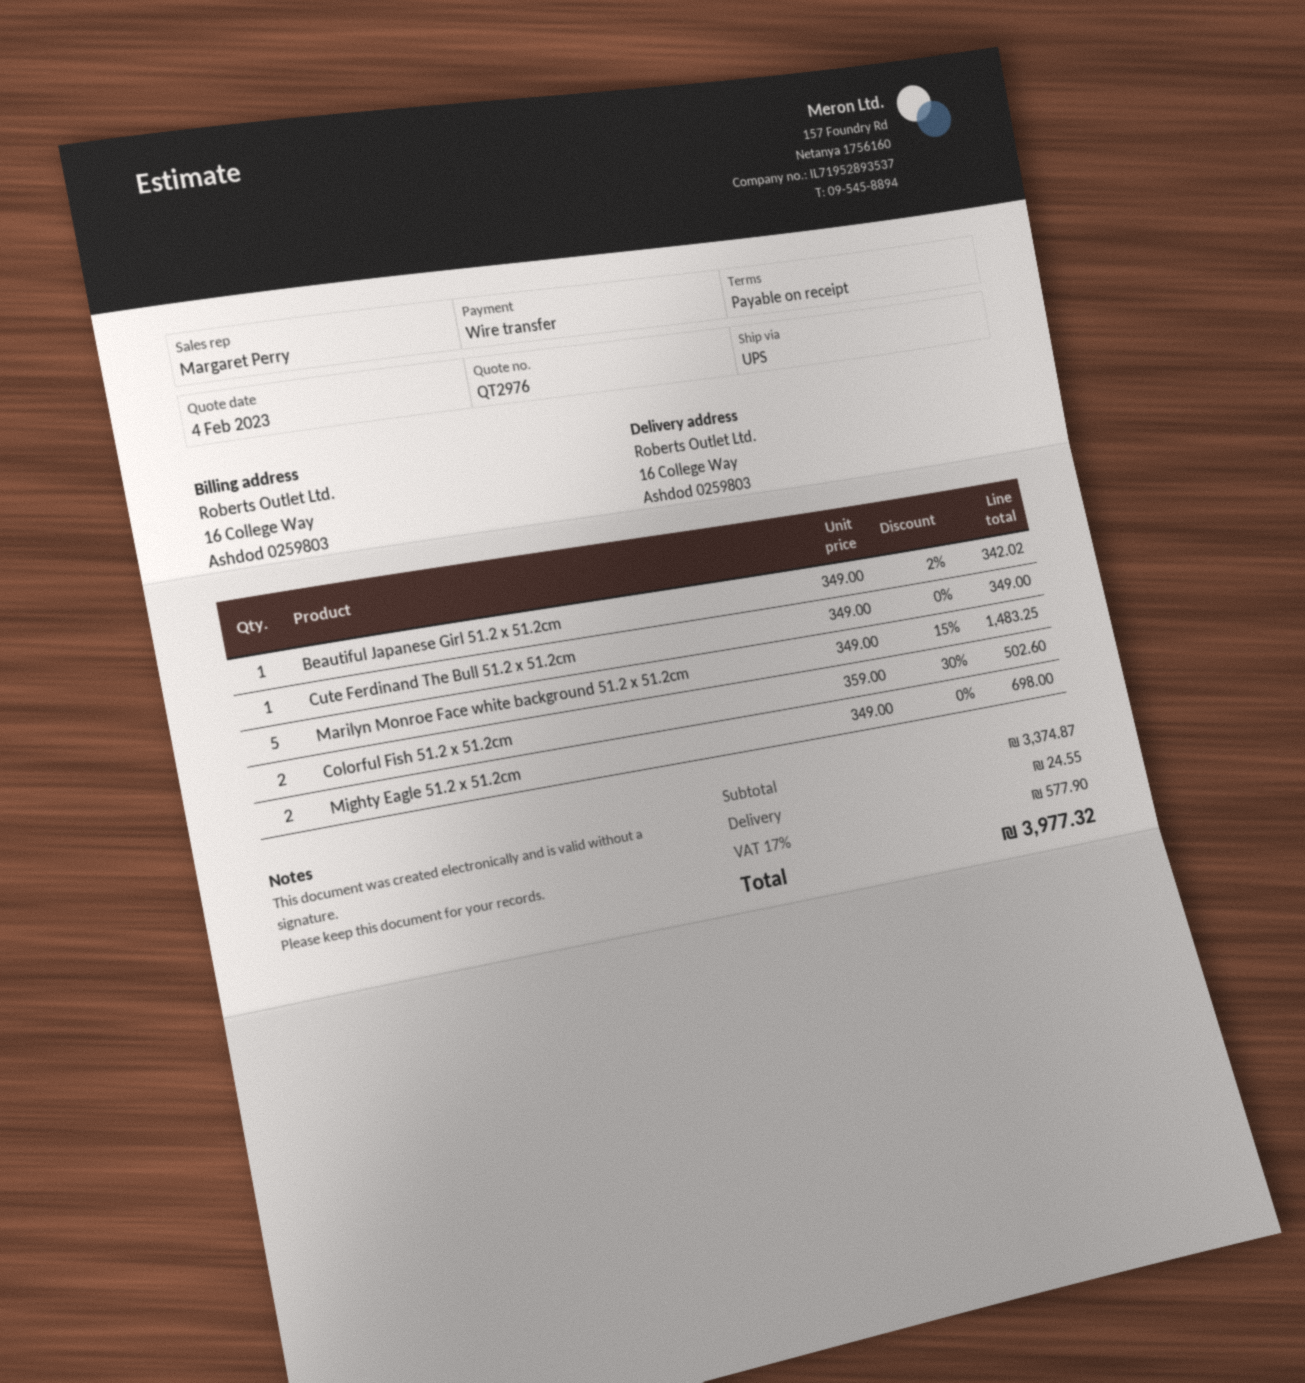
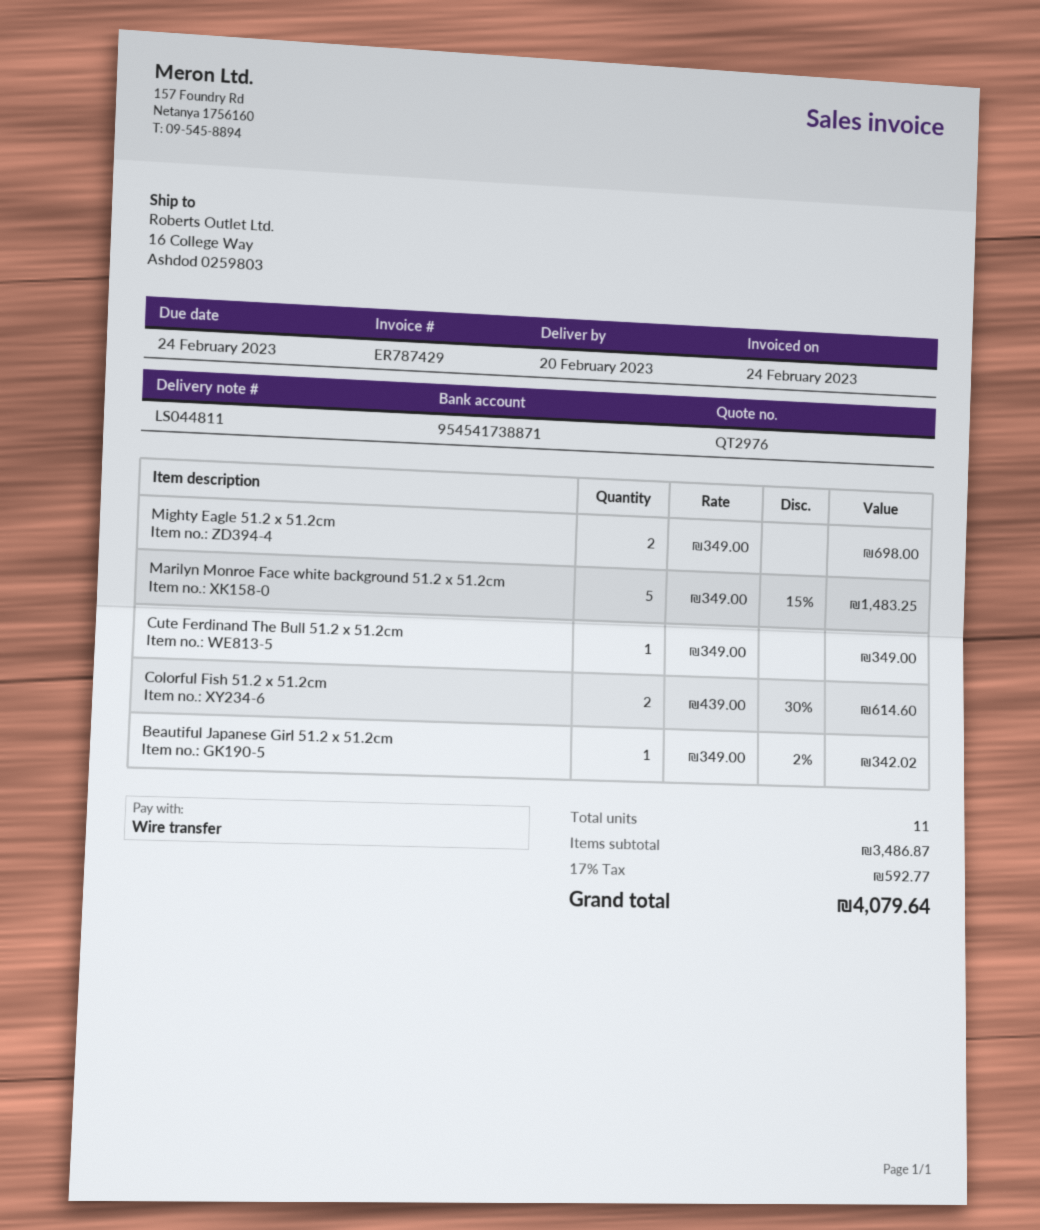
Colorful Fish 51.2 x 51.2cm: 2 x 359.00 - 30% = 502.60 -> 2 x 439.00 - 30% = 614.60
subtotal: 3374.87 -> 3486.87
shipping: 24.55 -> none
tax: 17% = 577.90 -> 17% = 592.77
total: 3977.32 -> 4079.64

